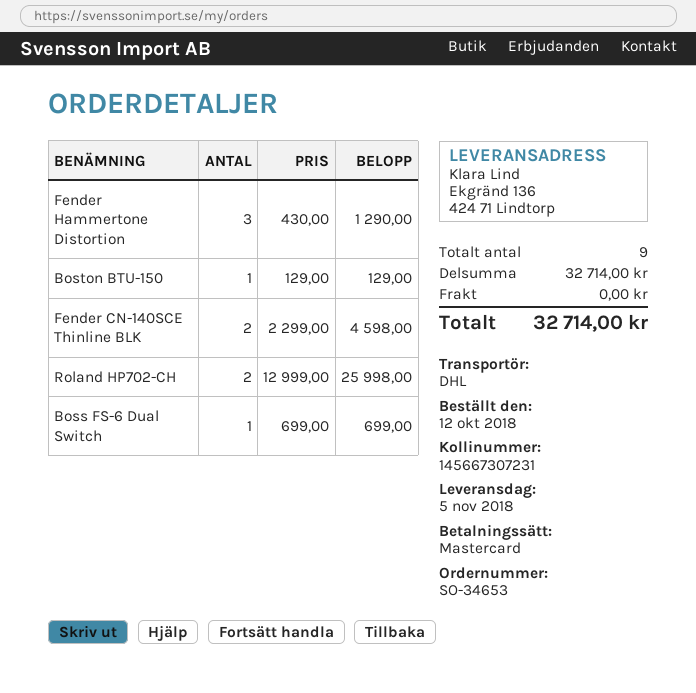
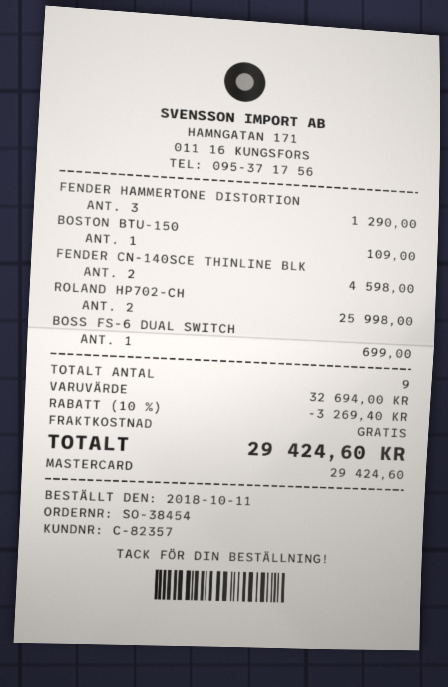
order number: SO-34653 -> SO-38454
order date: 2018-10-12 -> 2018-10-11
Boston BTU-150: 1 for 129.00 -> 1 for 109.00
subtotal: 32714.00 -> 32694.00
discount: none -> 10% = 3269.40
total: 32714.00 -> 29424.60

